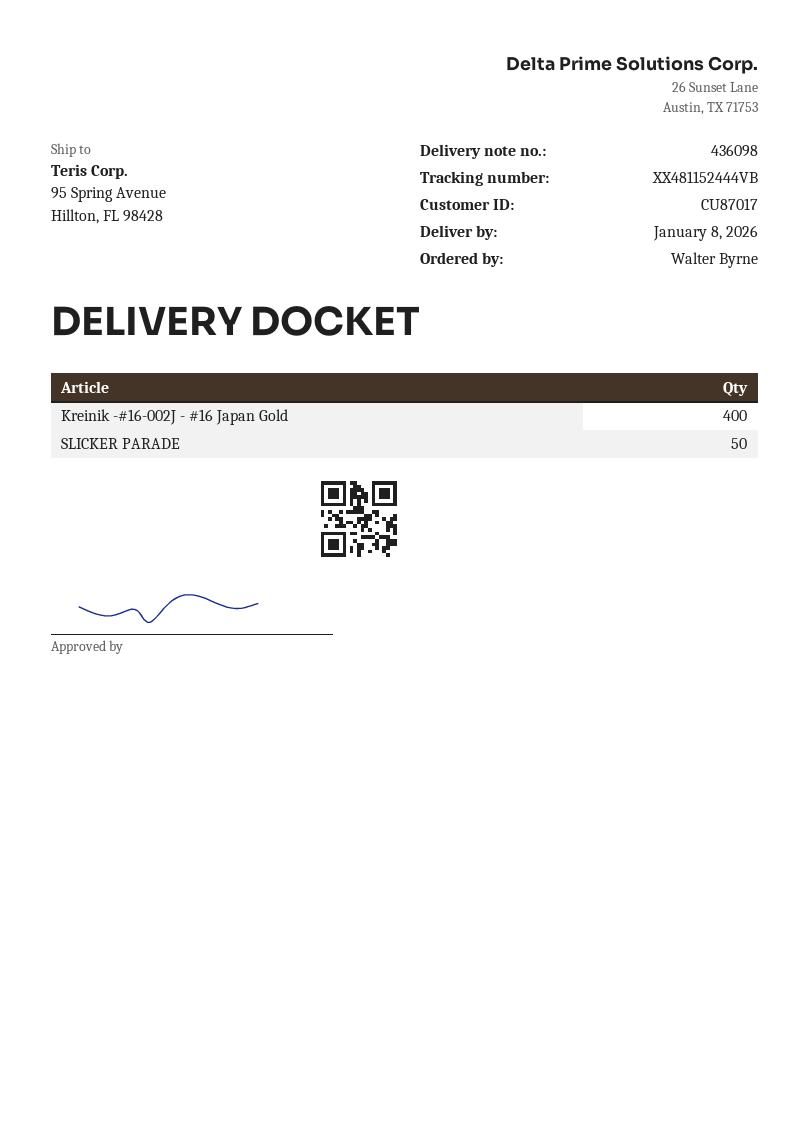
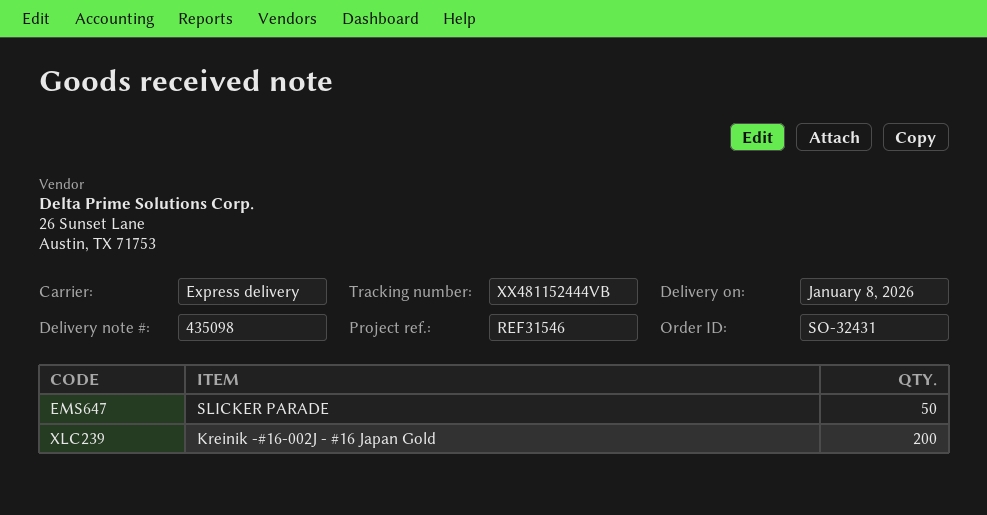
delivery note number: 436098 -> 435098
Kreinik -#16-002J - #16 Japan Gold: 400 -> 200

